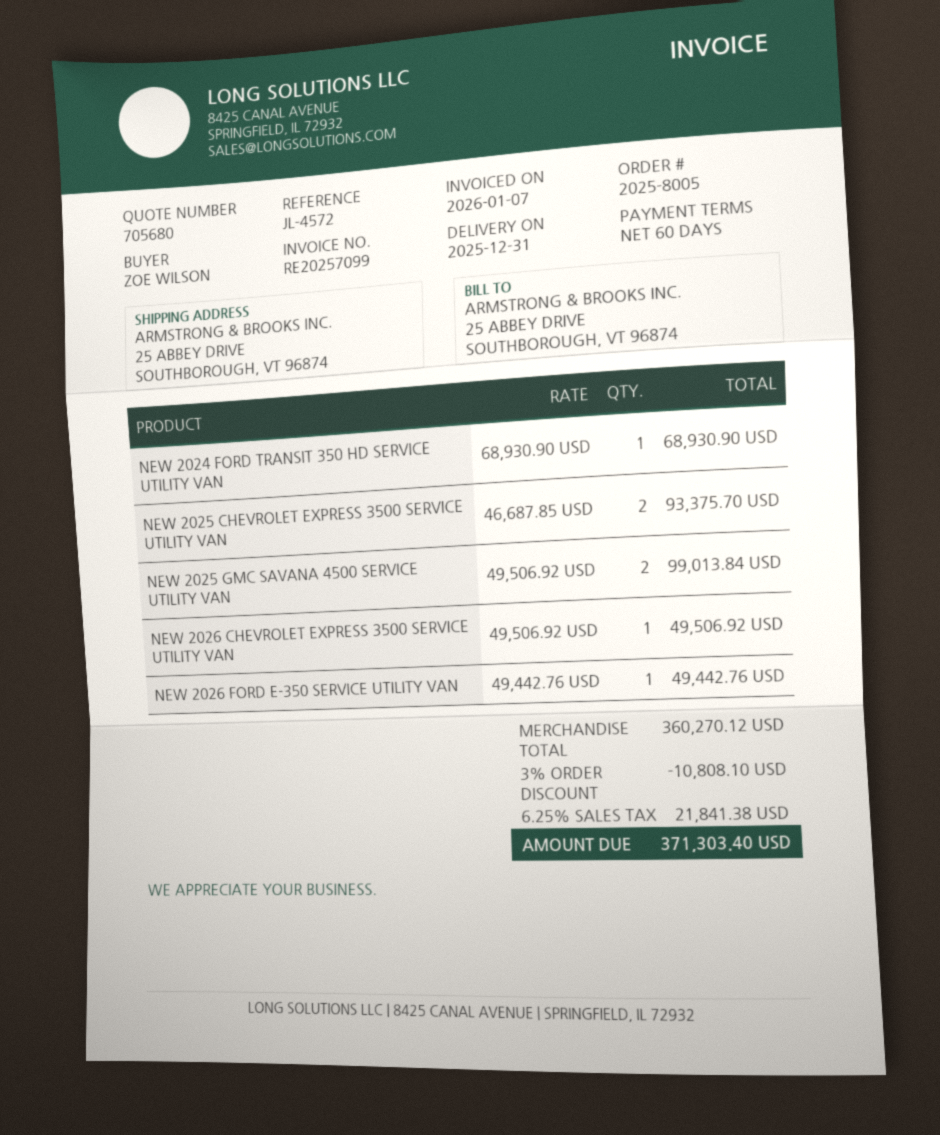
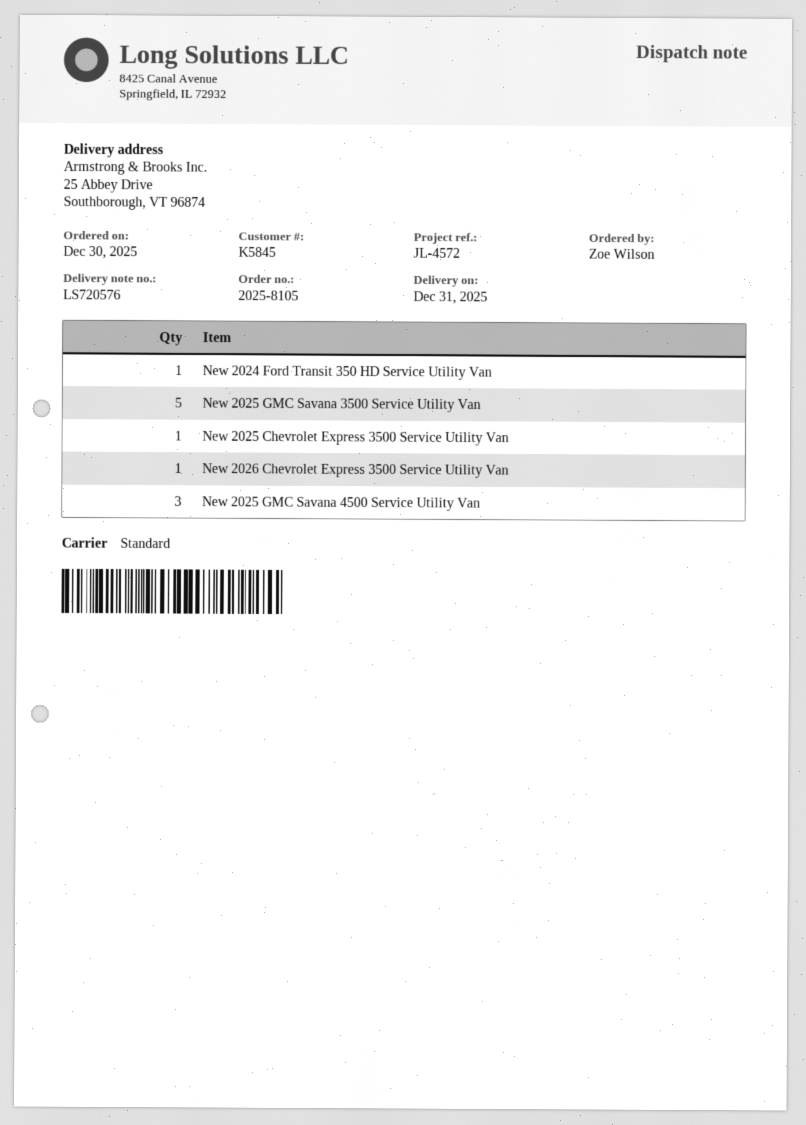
order number: 2025-8005 -> 2025-8105
NEW 2025 CHEVROLET EXPRESS 3500 SERVICE UTILITY VAN: 2 -> 1
NEW 2025 GMC SAVANA 4500 SERVICE UTILITY VAN: 2 -> 3
NEW 2026 FORD E-350 SERVICE UTILITY VAN: 1 -> none
New 2025 GMC Savana 3500 Service Utility Van: none -> 5

